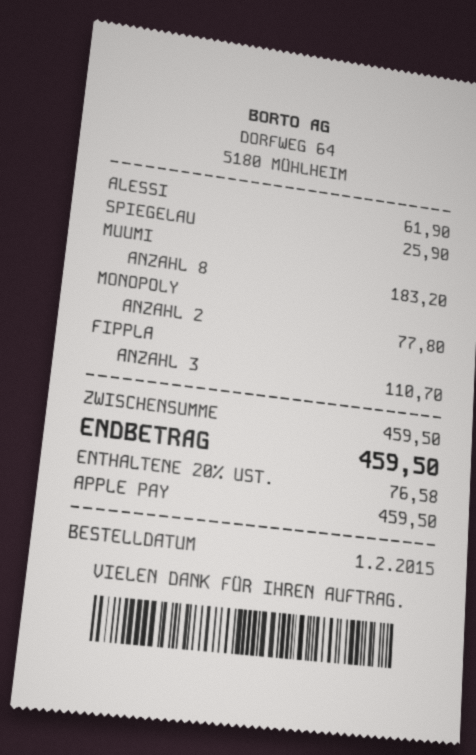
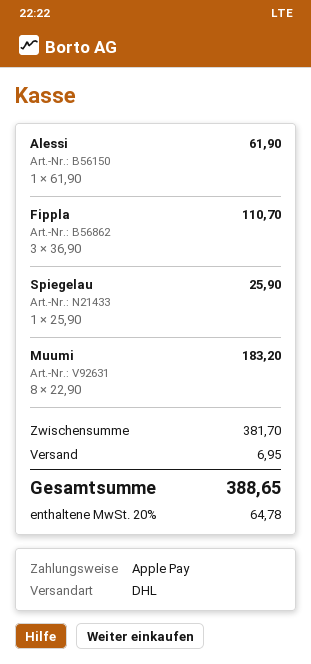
MONOPOLY: 2 for 77.80 -> none
subtotal: 459.50 -> 381.70
shipping: none -> 6.95
tax: 20% = 76.58 -> 20% = 64.78
total: 459.50 -> 388.65

